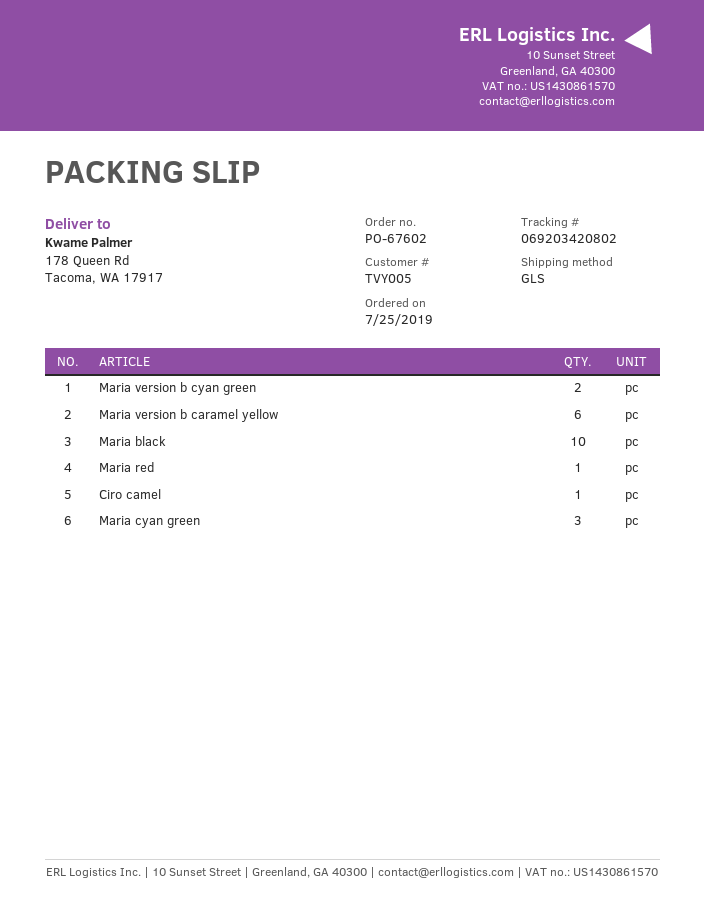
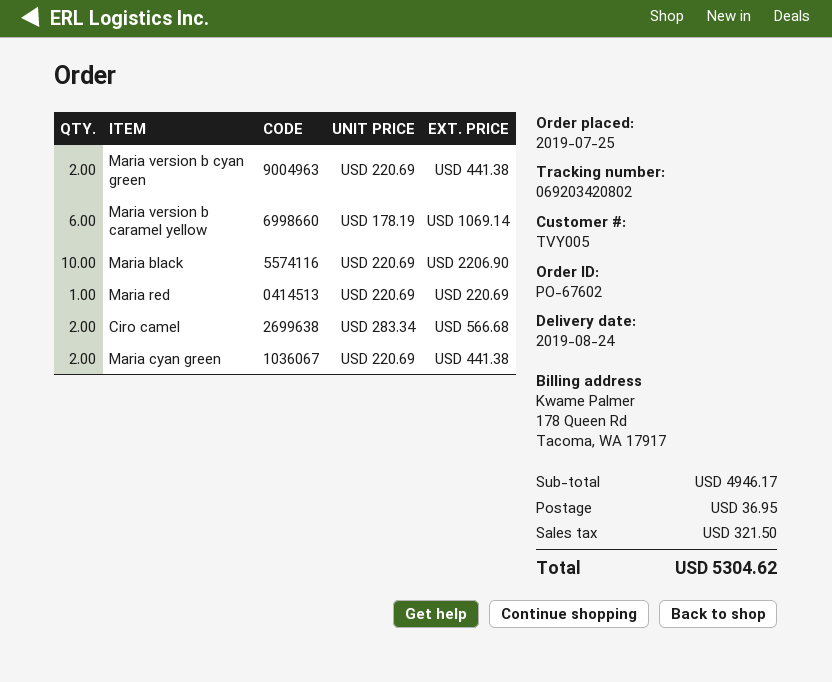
Ciro camel: 1 -> 2
Maria cyan green: 3 -> 2

